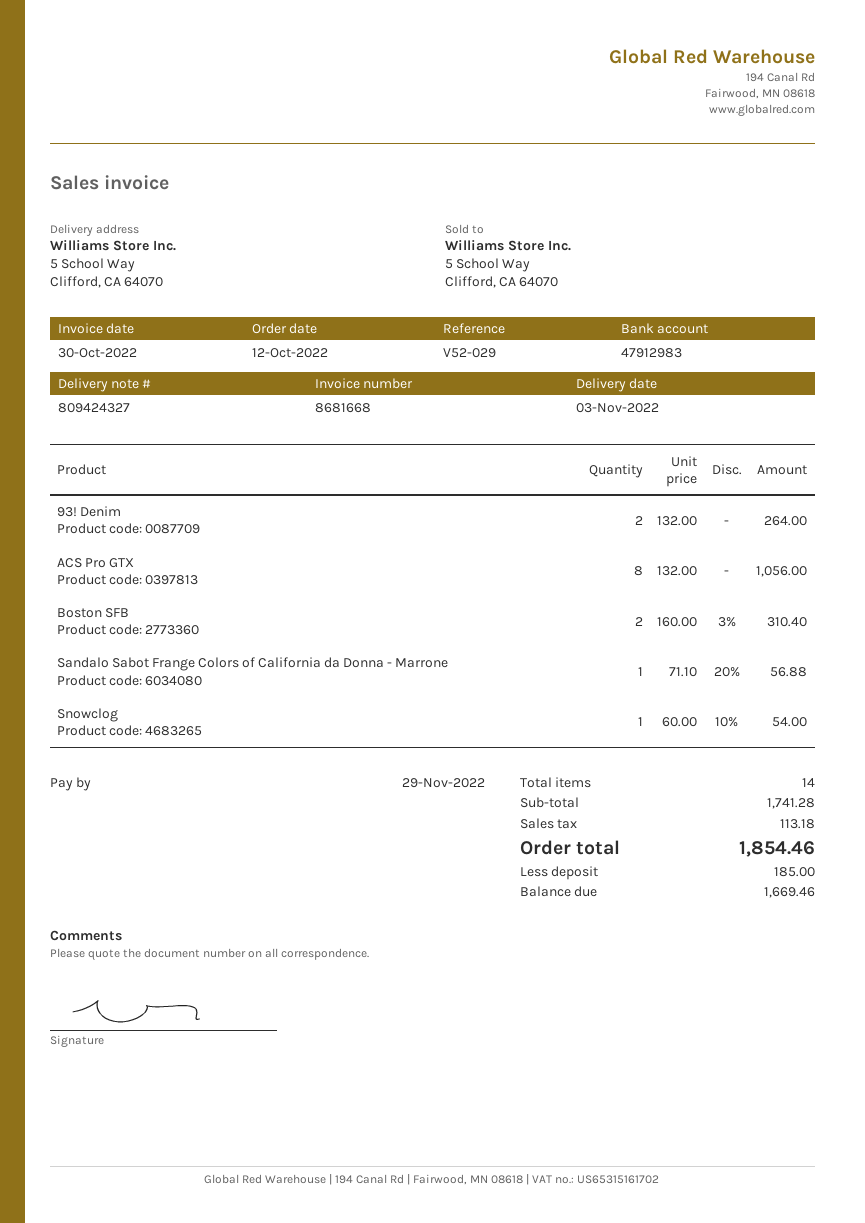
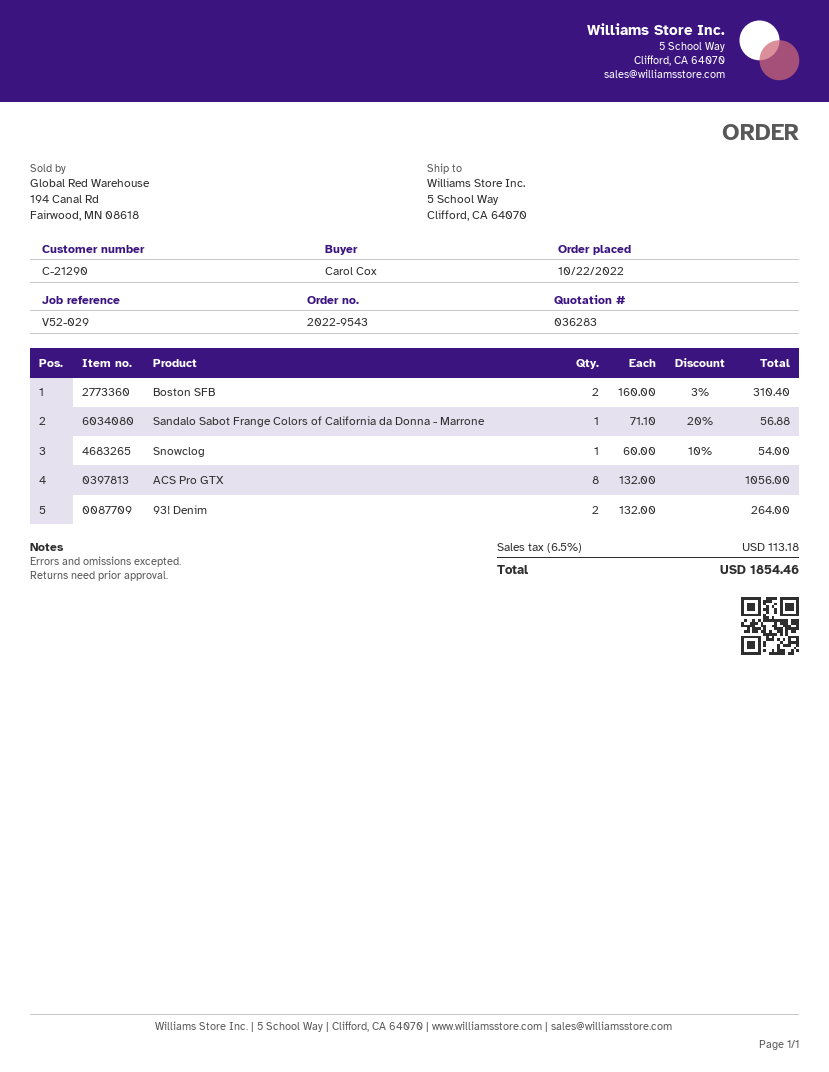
order date: 2022-10-12 -> 2022-10-22

